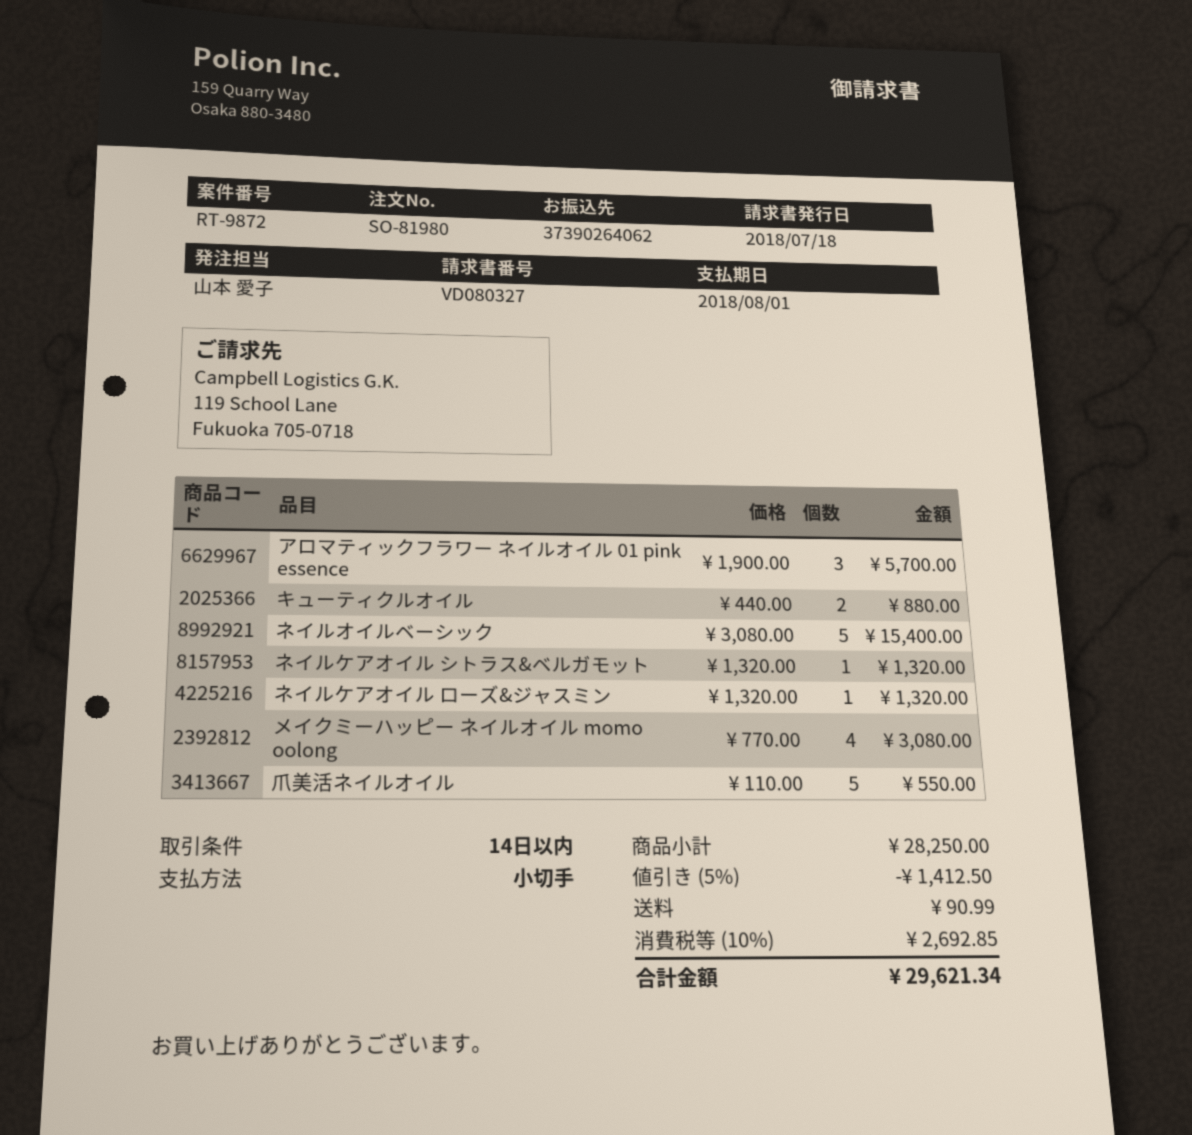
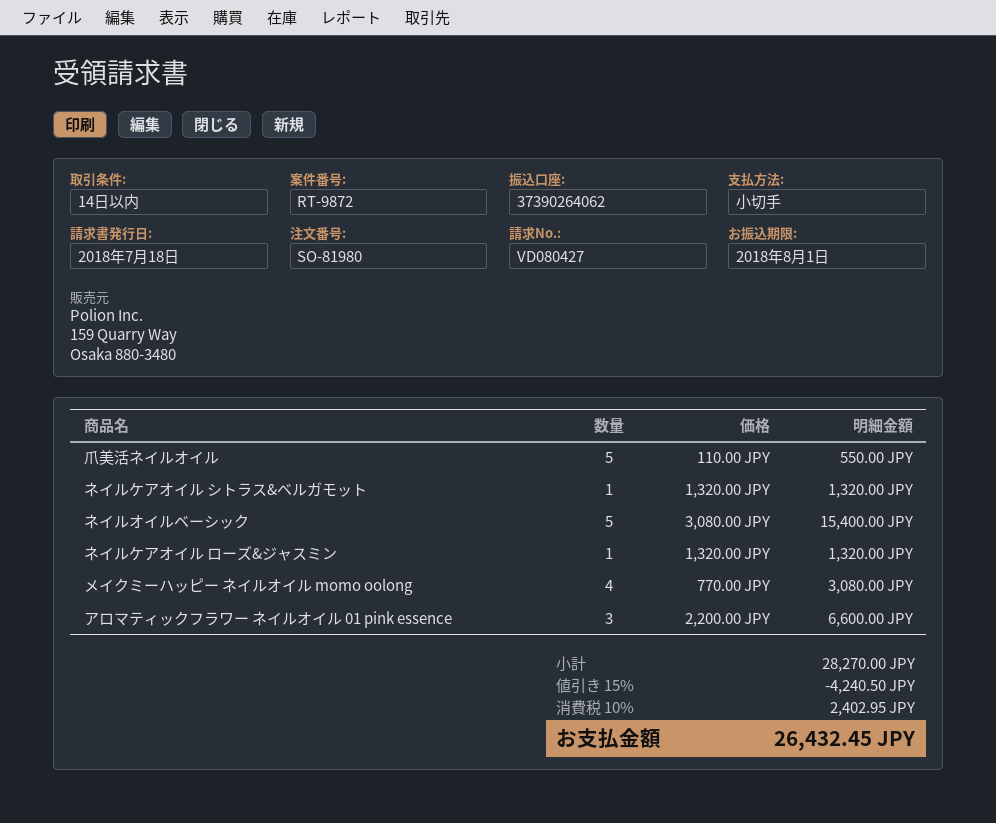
invoice number: VD080327 -> VD080427
アロマティックフラワー ネイルオイル 01 pink essence: 3 x 1900.00 = 5700.00 -> 3 x 2200.00 = 6600.00
キューティクルオイル: 2 x 440.00 = 880.00 -> none
subtotal: 28250.00 -> 28270.00
discount: 5% = 1412.50 -> 15% = 4240.50
shipping: 90.99 -> none
tax: 10% = 2692.85 -> 10% = 2402.95
total: 29621.34 -> 26432.45

